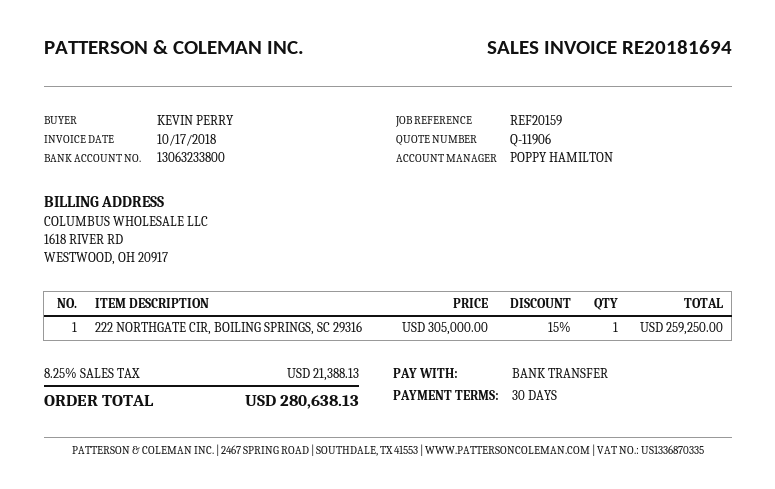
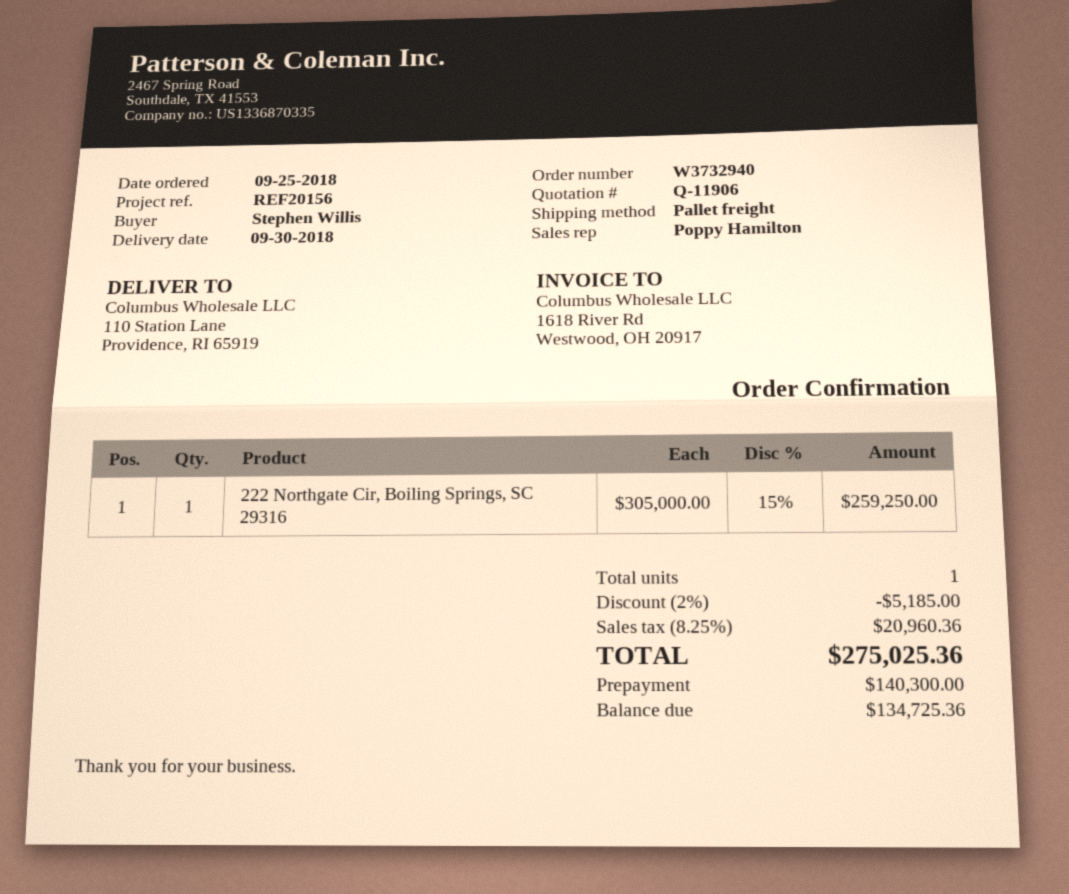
reference: REF20159 -> REF20156
ordered by: KEVIN PERRY -> Stephen Willis
discount: none -> 2% = 5185.00
tax: 8.25% = 21388.13 -> 8.25% = 20960.36
total: 280638.13 -> 275025.36

